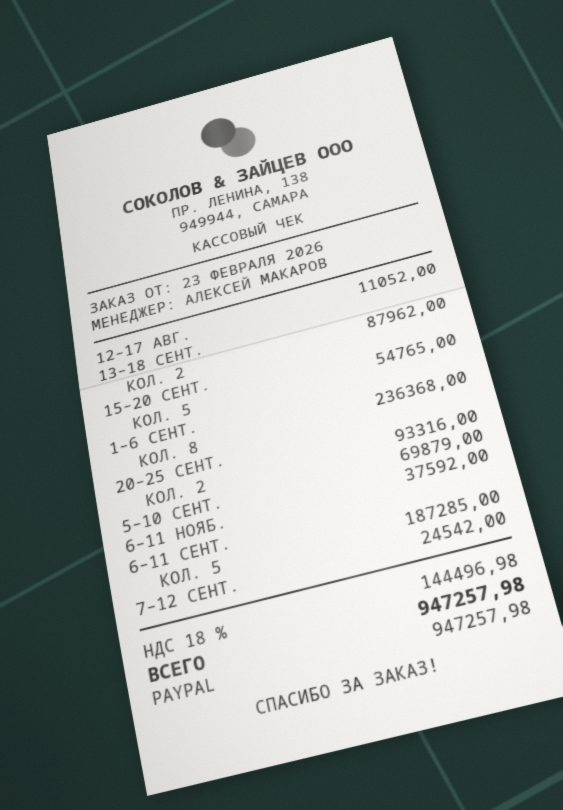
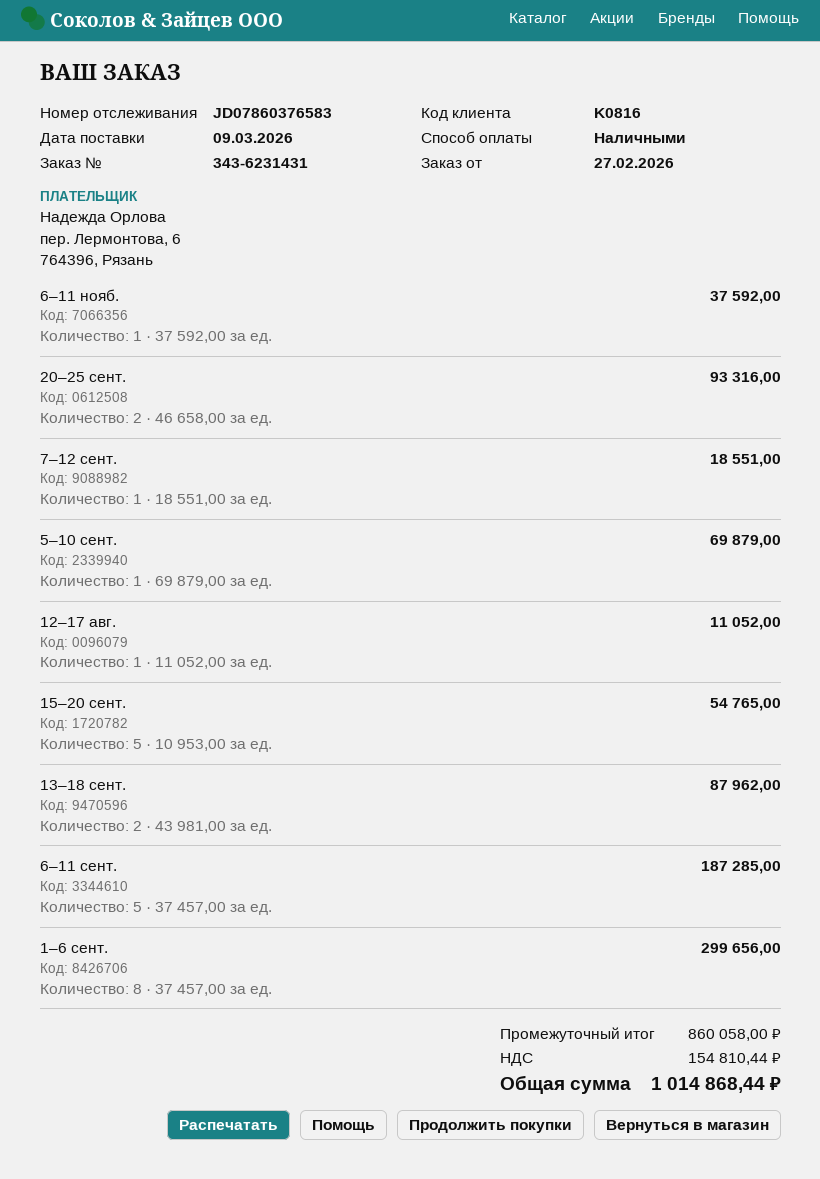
order date: 2026-02-23 -> 2026-02-27
payment method: PayPal -> cash
1–6 СЕНТ.: 8 for 236368.00 -> 8 for 299656.00
7–12 СЕНТ.: 1 for 24542.00 -> 1 for 18551.00
tax: 144496.98 -> 154810.44
total: 947257.98 -> 1014868.44

